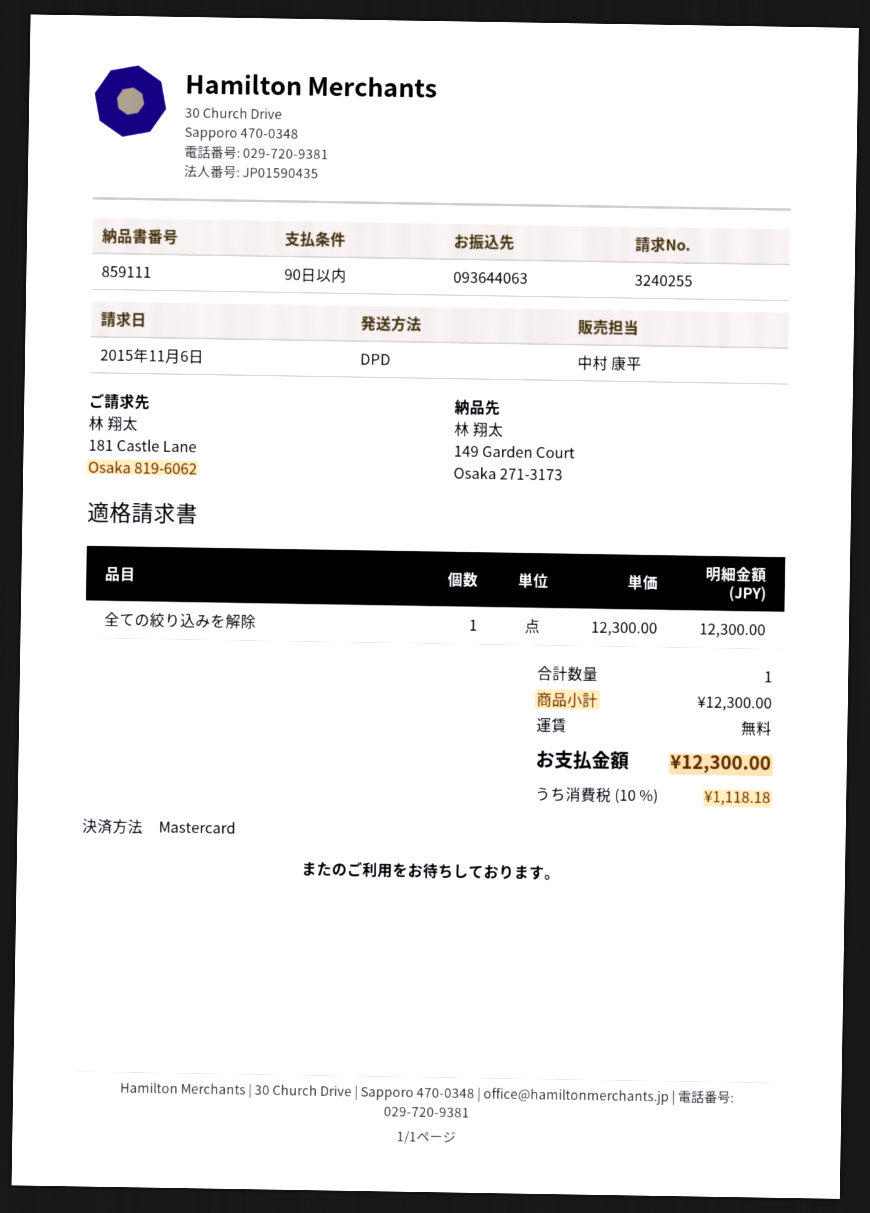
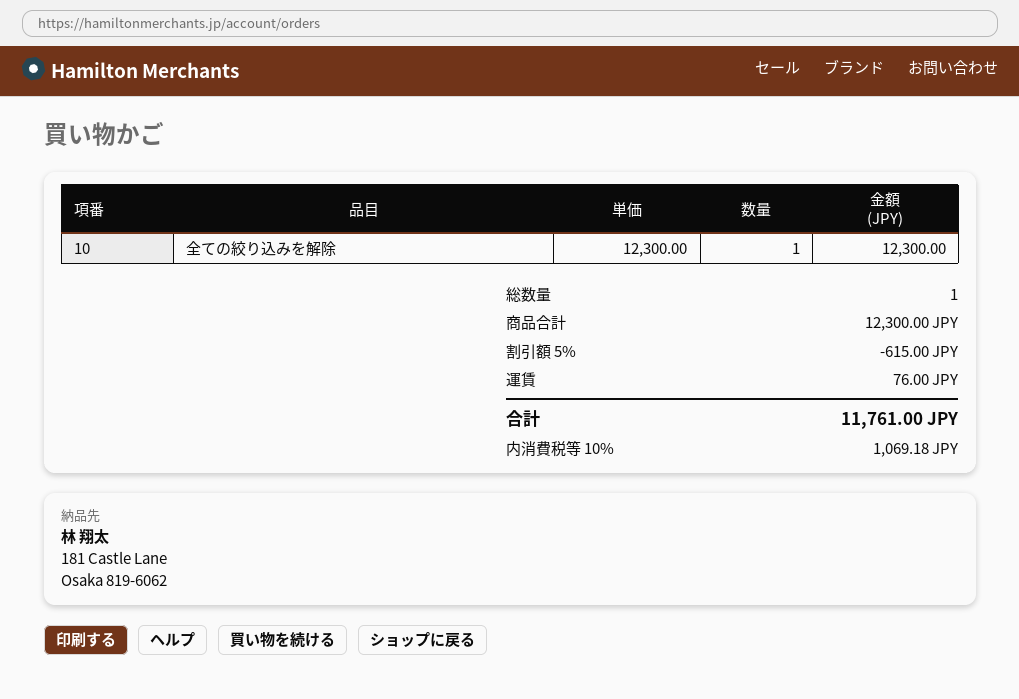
ship to: 149 Garden Court, Osaka 271-3173 -> 181 Castle Lane, Osaka 819-6062
discount: none -> 5% = 615.00
shipping: 0.00 -> 76.00
tax: 10% = 1118.18 -> 10% = 1069.18
total: 12300.00 -> 11761.00

